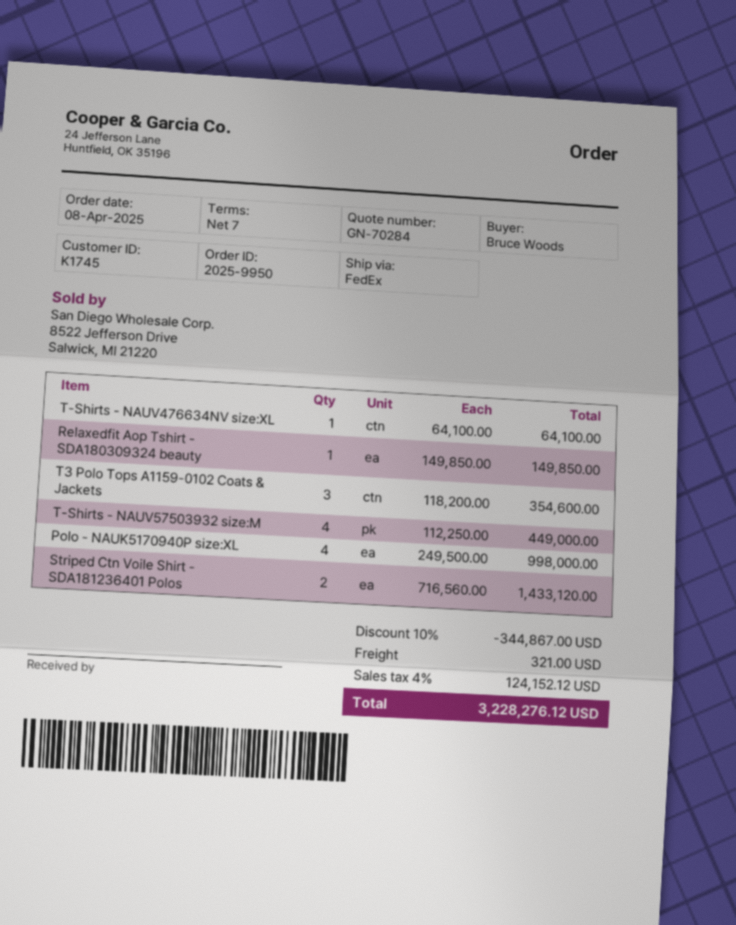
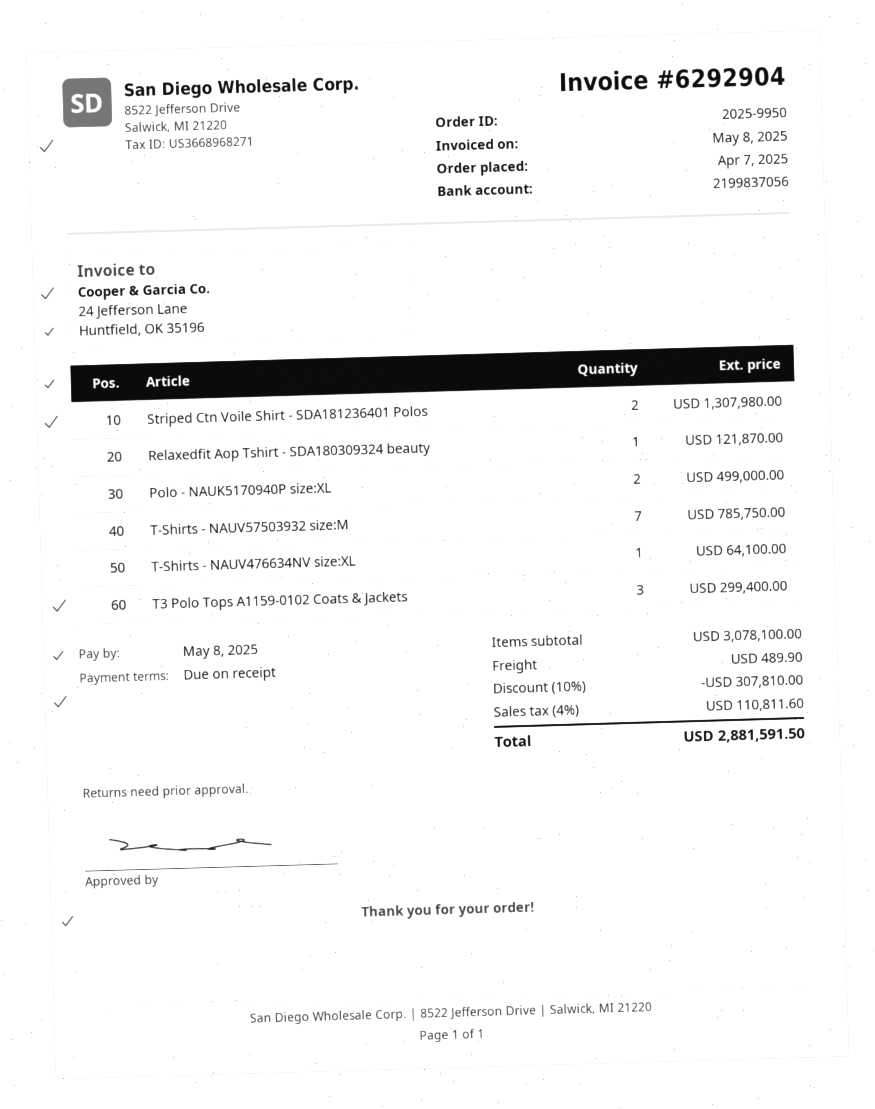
order date: 2025-04-08 -> 2025-04-07
payment terms: 7 days -> on receipt
Relaxedfit Aop Tshirt - SDA180309324 beauty: 1 for 149850.00 -> 1 for 121870.00
T3 Polo Tops A1159-0102 Coats & Jackets: 3 for 354600.00 -> 3 for 299400.00
T-Shirts - NAUV57503932 size:M: 4 for 449000.00 -> 7 for 785750.00
Polo - NAUK5170940P size:XL: 4 for 998000.00 -> 2 for 499000.00
Striped Ctn Voile Shirt - SDA181236401 Polos: 2 for 1433120.00 -> 2 for 1307980.00
discount: 10% = 344867.00 -> 10% = 307810.00
shipping: 321.00 -> 489.90
tax: 4% = 124152.12 -> 4% = 110811.60
total: 3228276.12 -> 2881591.50

